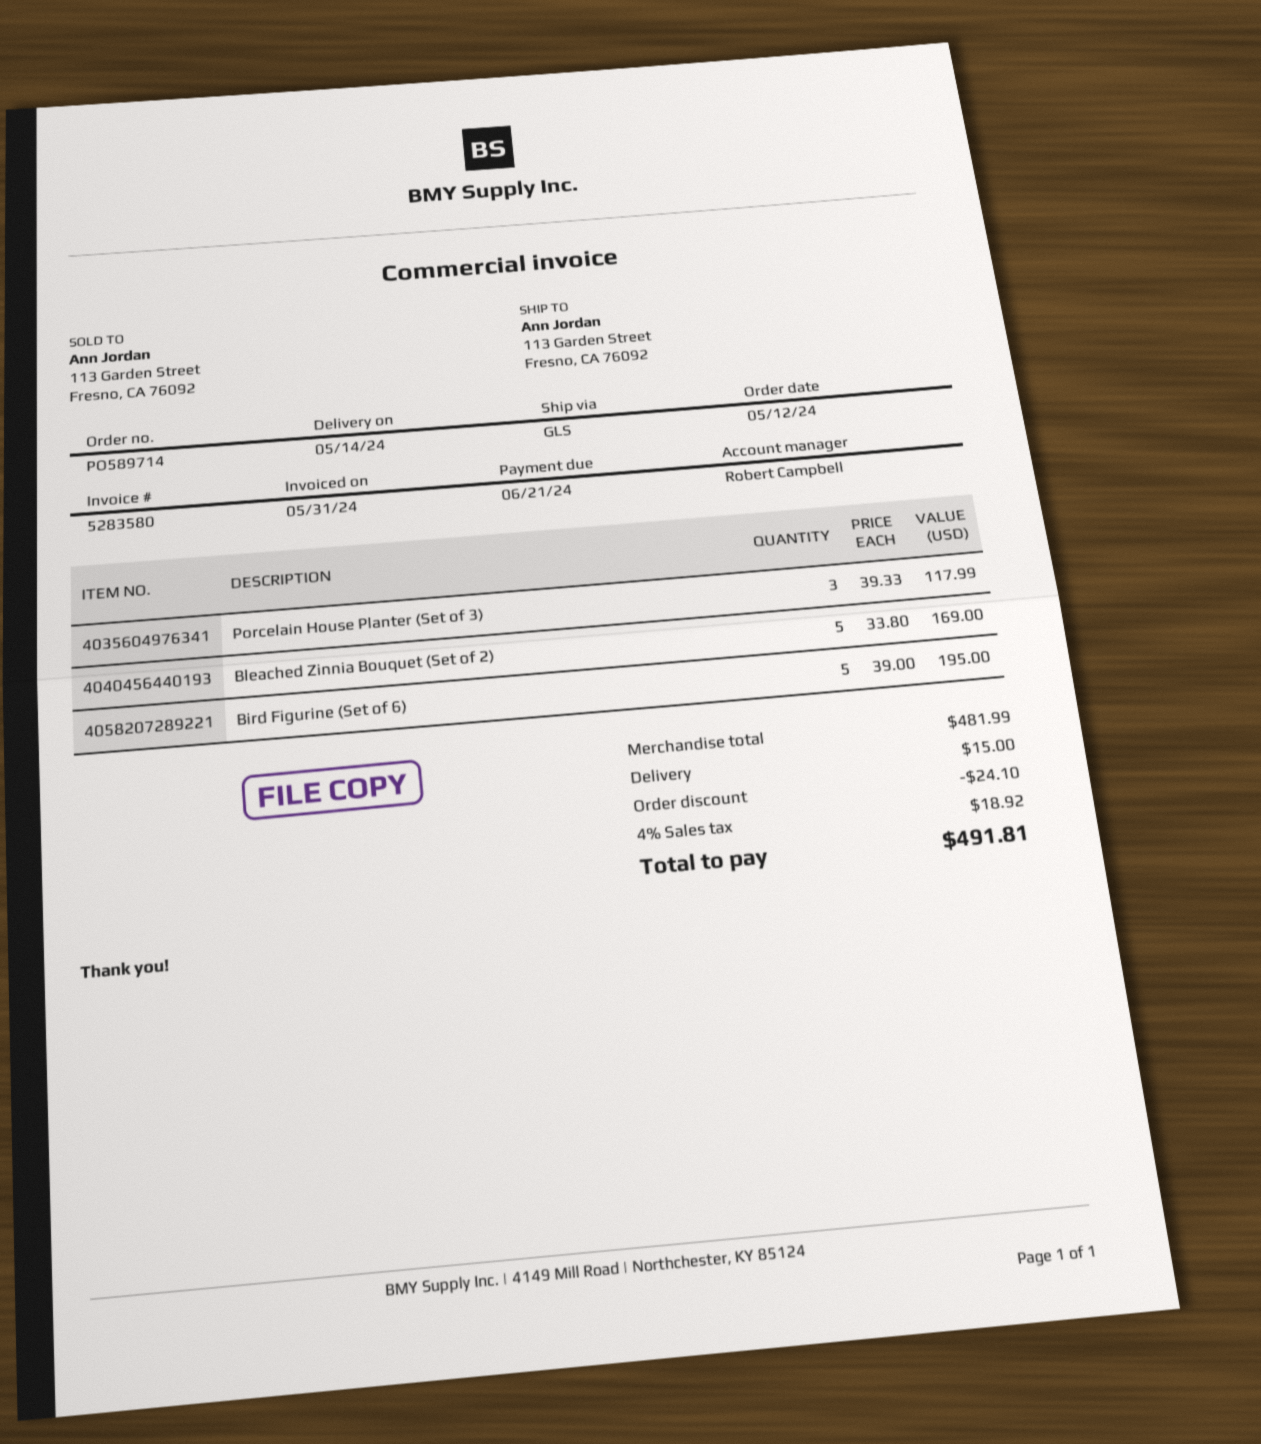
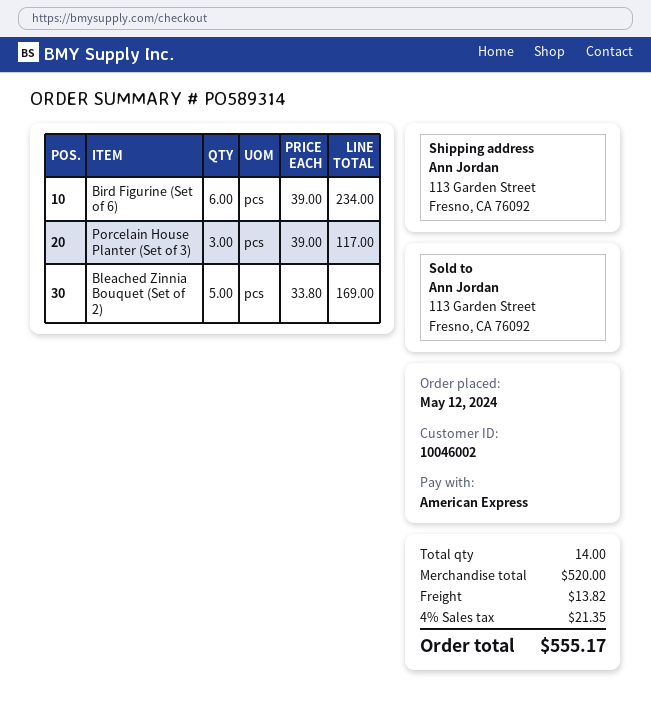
order number: PO589714 -> PO589314
Porcelain House Planter (Set of 3): 3 x 39.33 = 117.99 -> 3 x 39.00 = 117.00
Bird Figurine (Set of 6): 5 x 39.00 = 195.00 -> 6 x 39.00 = 234.00
subtotal: 481.99 -> 520.00
discount: 24.10 -> none
shipping: 15.00 -> 13.82
tax: 4% = 18.92 -> 4% = 21.35
total: 491.81 -> 555.17

